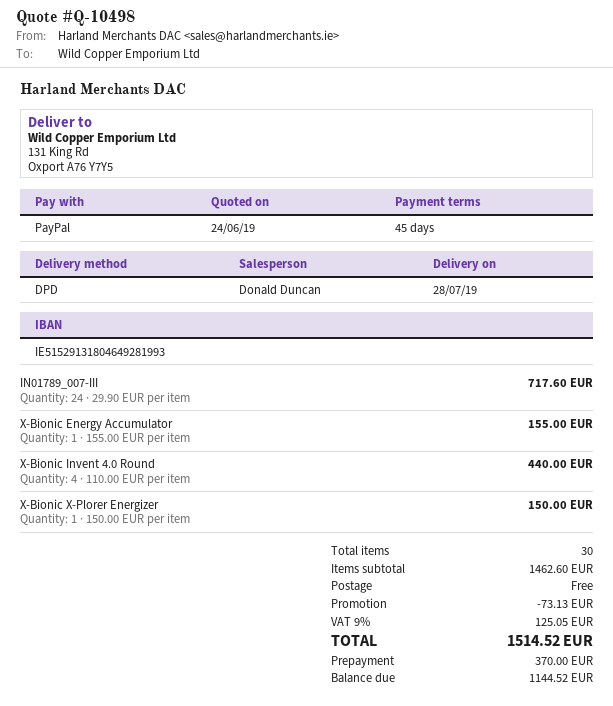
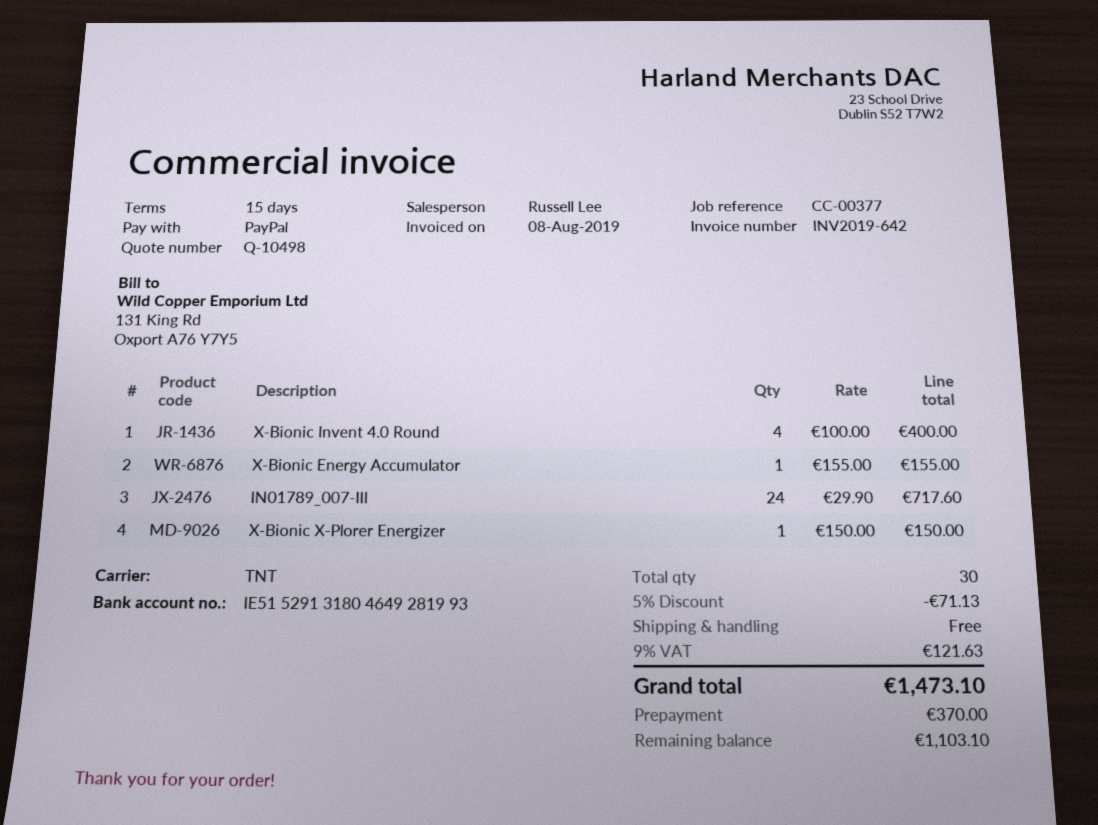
payment terms: 45 days -> 15 days
sales rep: Donald Duncan -> Russell Lee
shipping method: DPD -> TNT
X-Bionic Invent 4.0 Round: 4 x 110.00 = 440.00 -> 4 x 100.00 = 400.00
discount: 73.13 -> 71.13
tax: 9% = 125.05 -> 9% = 121.63
total: 1514.52 -> 1473.10
balance: 1144.52 -> 1103.10

